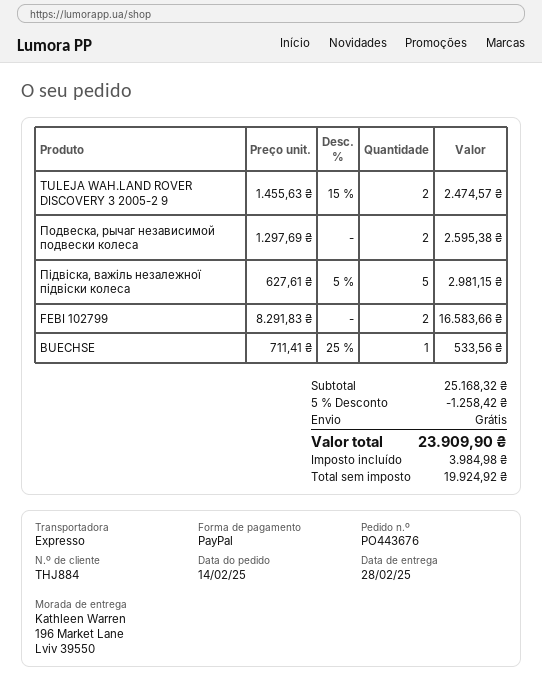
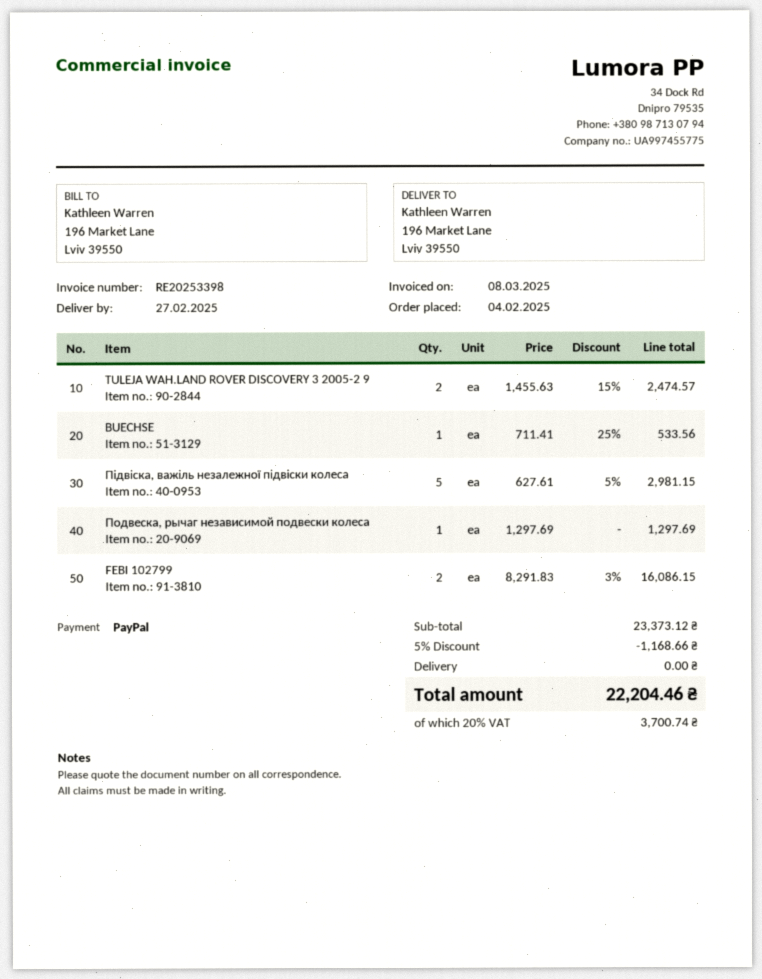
order date: 2025-02-14 -> 2025-02-04
delivery date: 2025-02-28 -> 2025-02-27
Подвеска, рычаг независимой подвески колеса: 2 x 1297.69 = 2595.38 -> 1 x 1297.69 = 1297.69
FEBI 102799: 2 x 8291.83 = 16583.66 -> 2 x 8291.83 - 3% = 16086.15
subtotal: 25168.32 -> 23373.12
discount: 5% = 1258.42 -> 5% = 1168.66
tax: 3984.98 -> 3700.74
total: 23909.90 -> 22204.46

